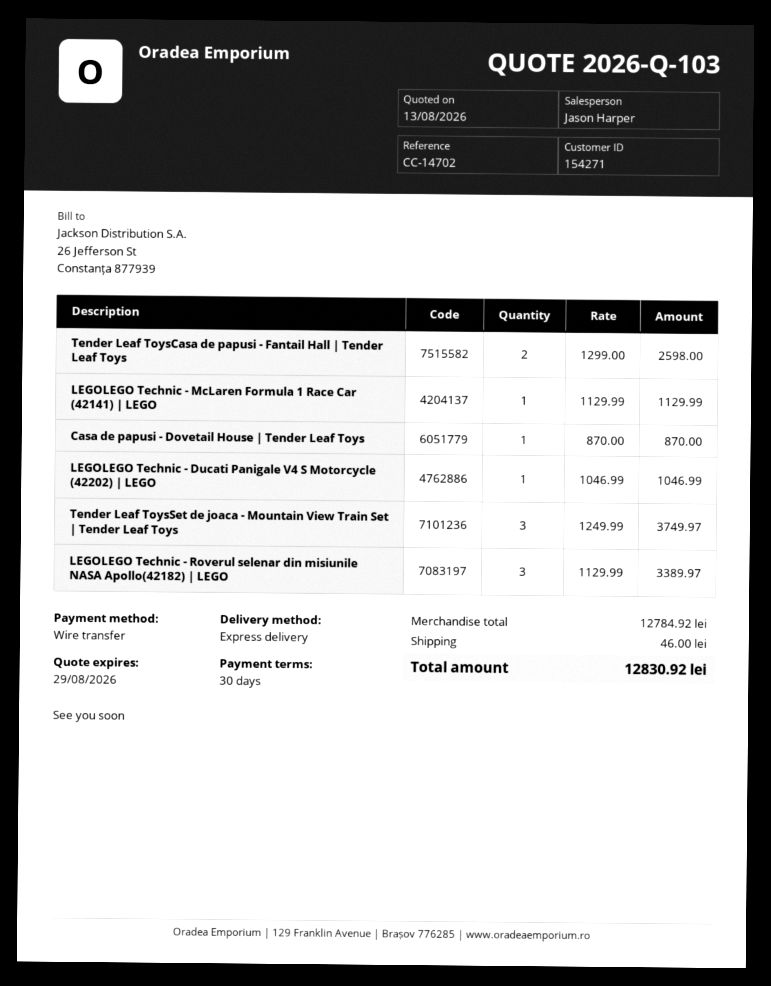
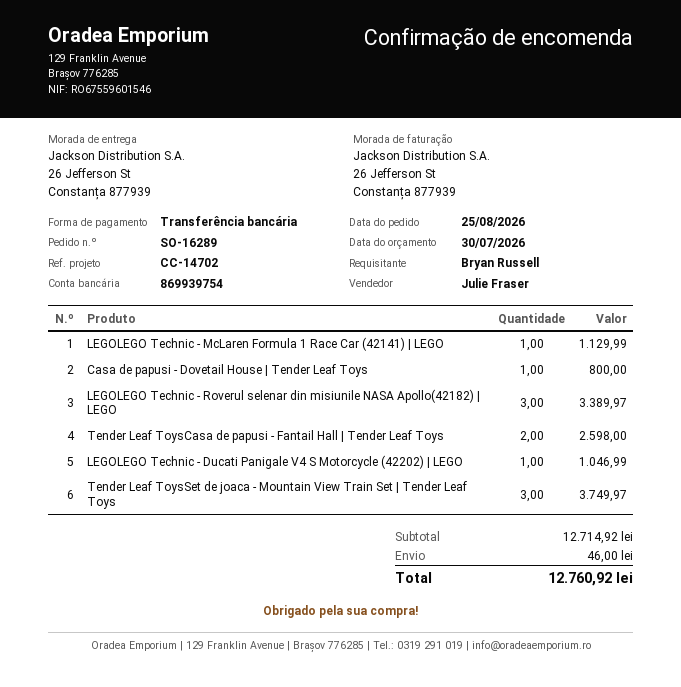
quote date: 2026-08-13 -> 2026-07-30
sales rep: Jason Harper -> Julie Fraser
Casa de papusi - Dovetail House | Tender Leaf Toys: 1 for 870.00 -> 1 for 800.00
subtotal: 12784.92 -> 12714.92
total: 12830.92 -> 12760.92

